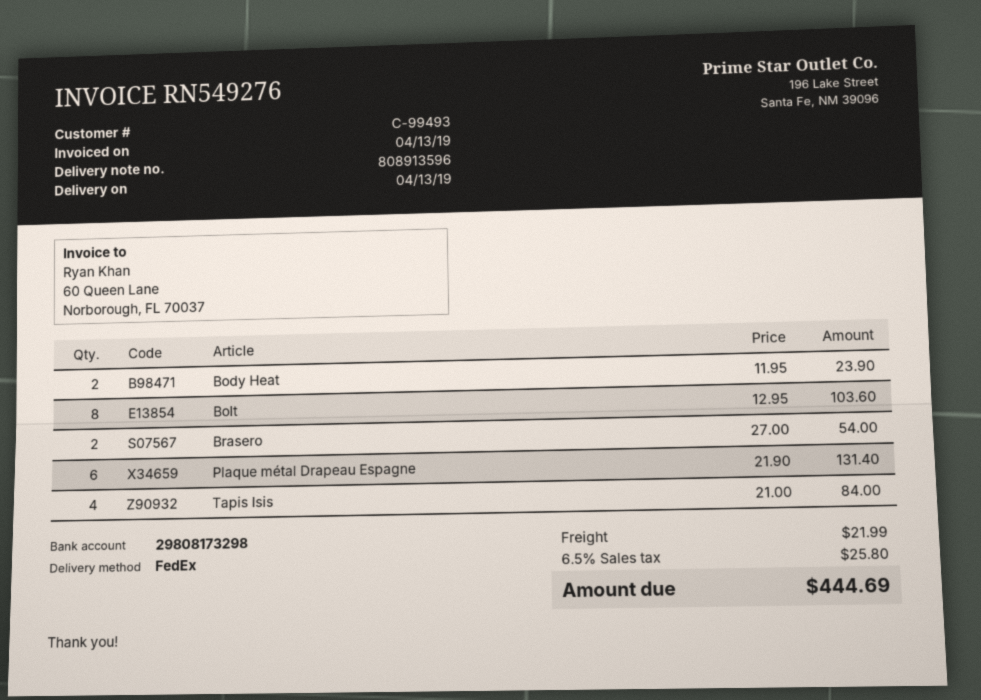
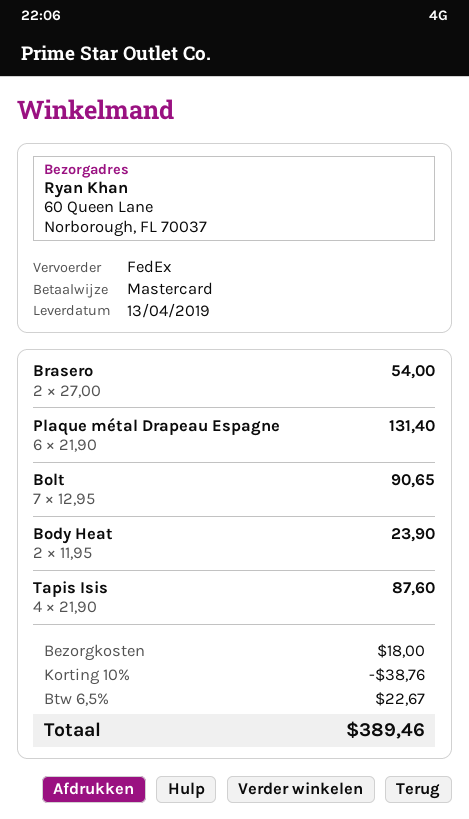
Bolt: 8 x 12.95 = 103.60 -> 7 x 12.95 = 90.65
Tapis Isis: 4 x 21.00 = 84.00 -> 4 x 21.90 = 87.60
discount: none -> 10% = 38.76
shipping: 21.99 -> 18.00
tax: 6.5% = 25.80 -> 6.5% = 22.67
total: 444.69 -> 389.46

